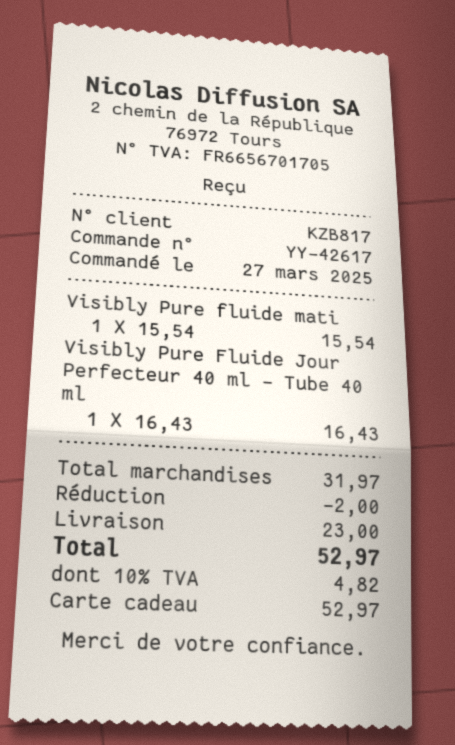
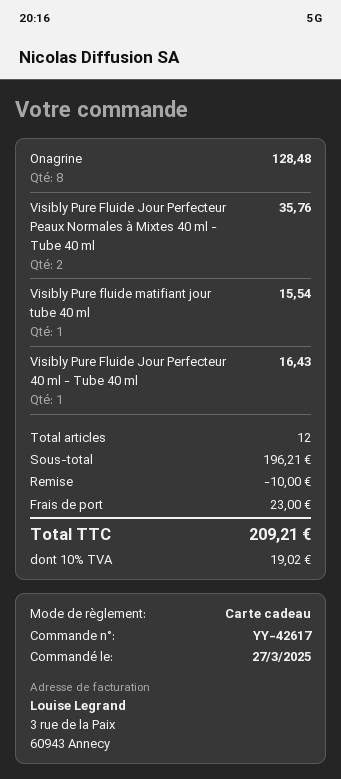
Onagrine: none -> 8 for 128.48
Visibly Pure Fluide Jour Perfecteur Peaux Normales à Mixtes 40 ml - Tube 40 ml: none -> 2 for 35.76
subtotal: 31.97 -> 196.21
discount: 2.00 -> 10.00
tax: 10% = 4.82 -> 10% = 19.02
total: 52.97 -> 209.21

